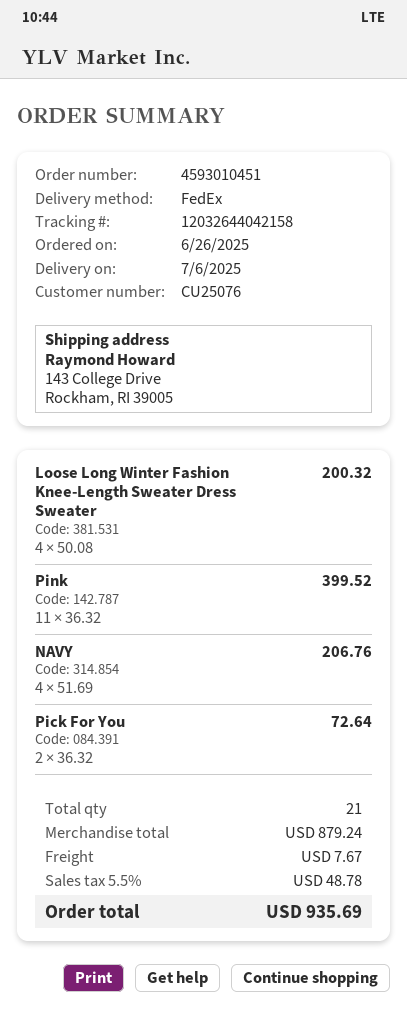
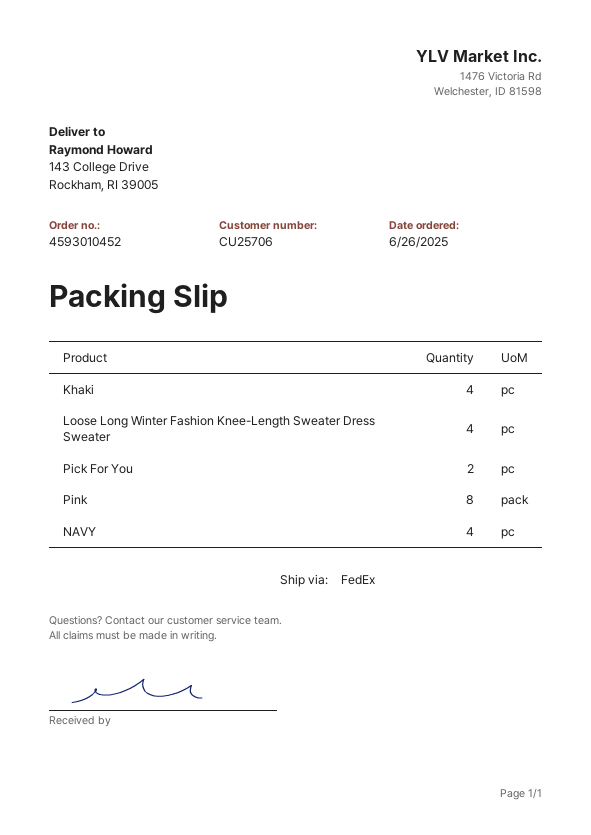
order number: 4593010451 -> 4593010452
customer number: CU25076 -> CU25706
Pink: 11 -> 8
Khaki: none -> 4

